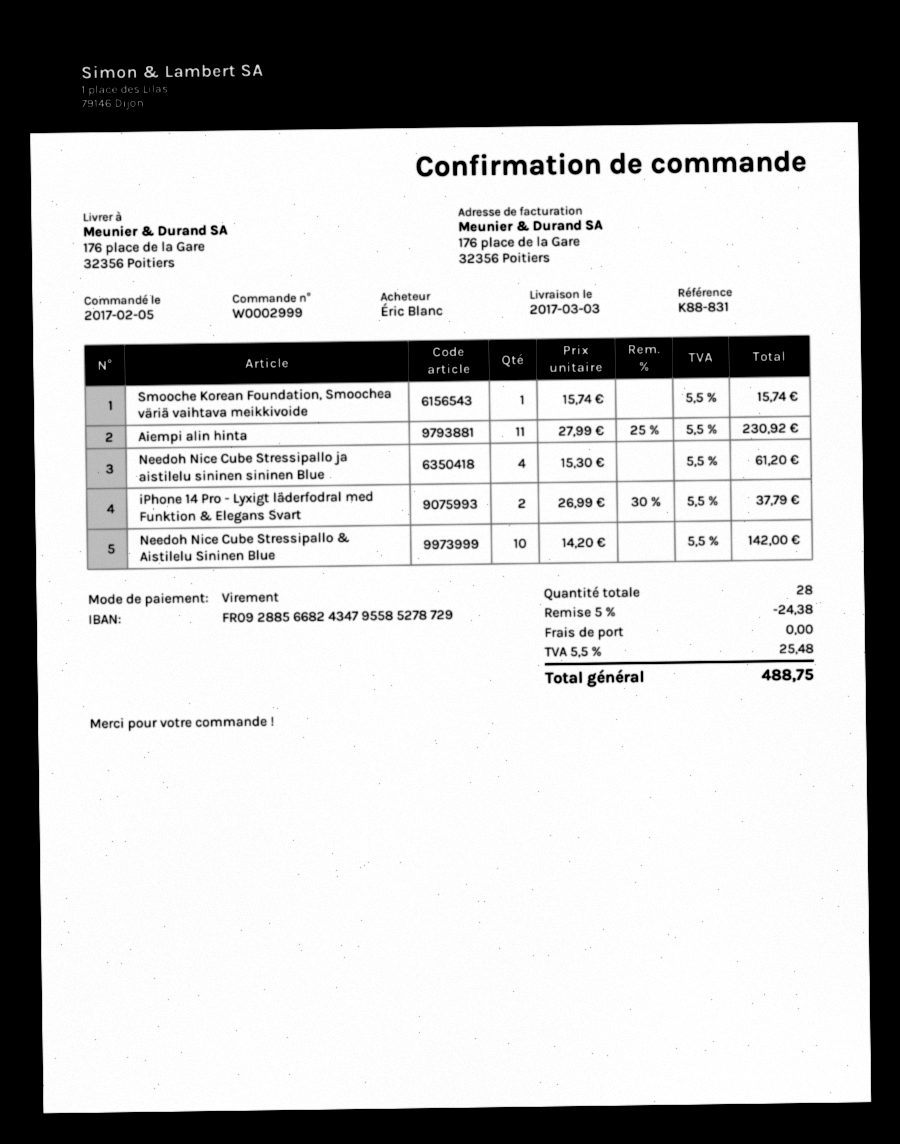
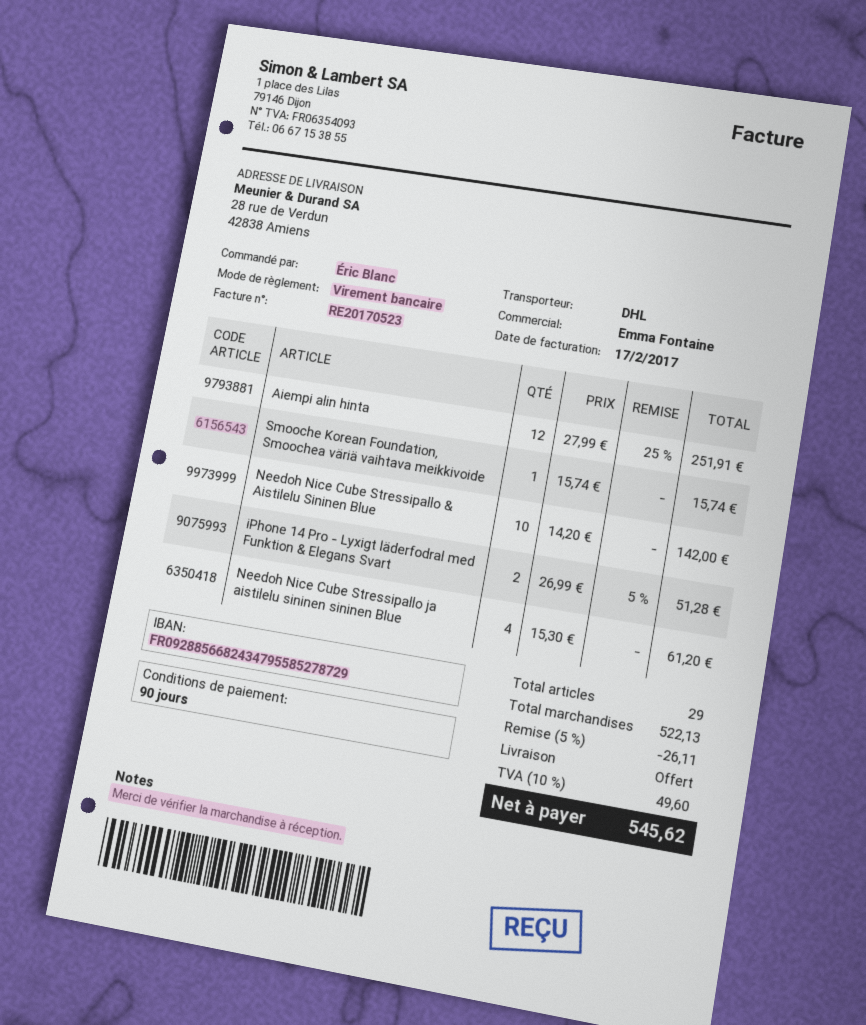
ship to: 176 place de la Gare, 32356 Poitiers -> 28 rue de Verdun, 42838 Amiens
Aiempi alin hinta: 11 x 27.99 - 25% = 230.92 -> 12 x 27.99 - 25% = 251.91
iPhone 14 Pro - Lyxigt läderfodral med Funktion & Elegans Svart: 2 x 26.99 - 30% = 37.79 -> 2 x 26.99 - 5% = 51.28
total quantity: 28 -> 29
discount: 5% = 24.38 -> 5% = 26.11
tax: 5.5% = 25.48 -> 10% = 49.60
total: 488.75 -> 545.62

